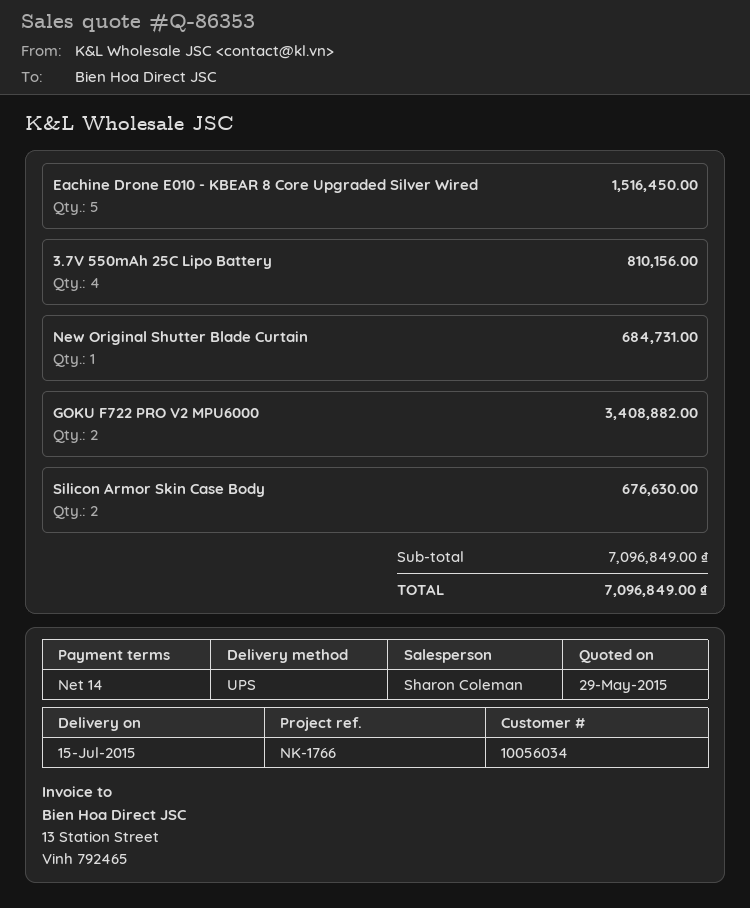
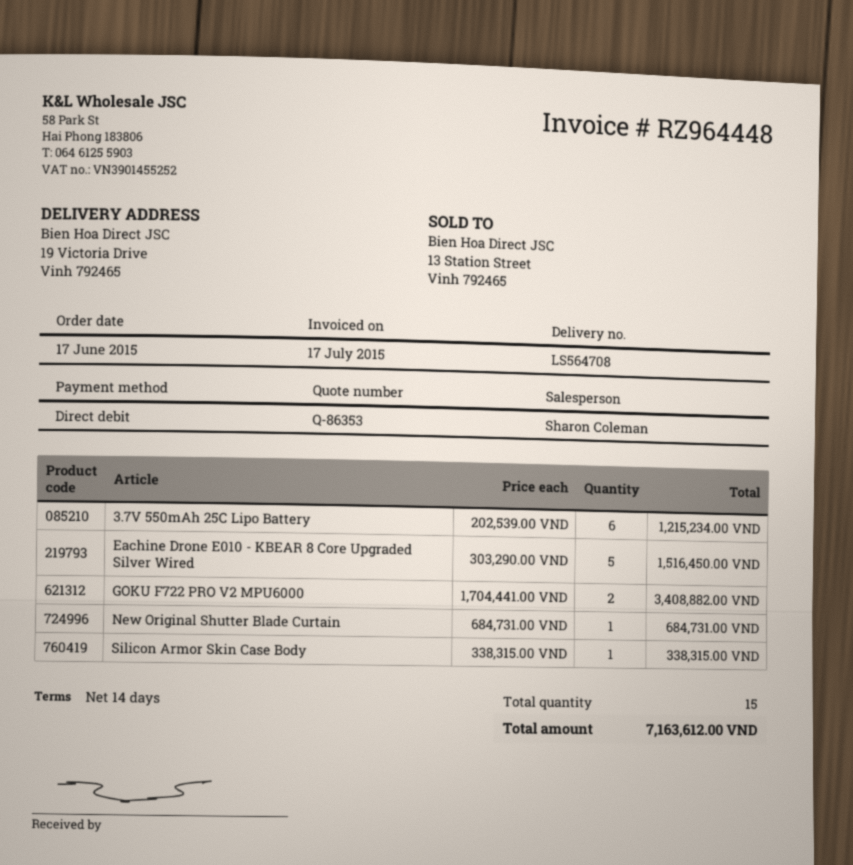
3.7V 550mAh 25C Lipo Battery: 4 for 810156.00 -> 6 for 1215234.00
Silicon Armor Skin Case Body: 2 for 676630.00 -> 1 for 338315.00
total: 7096849.00 -> 7163612.00

